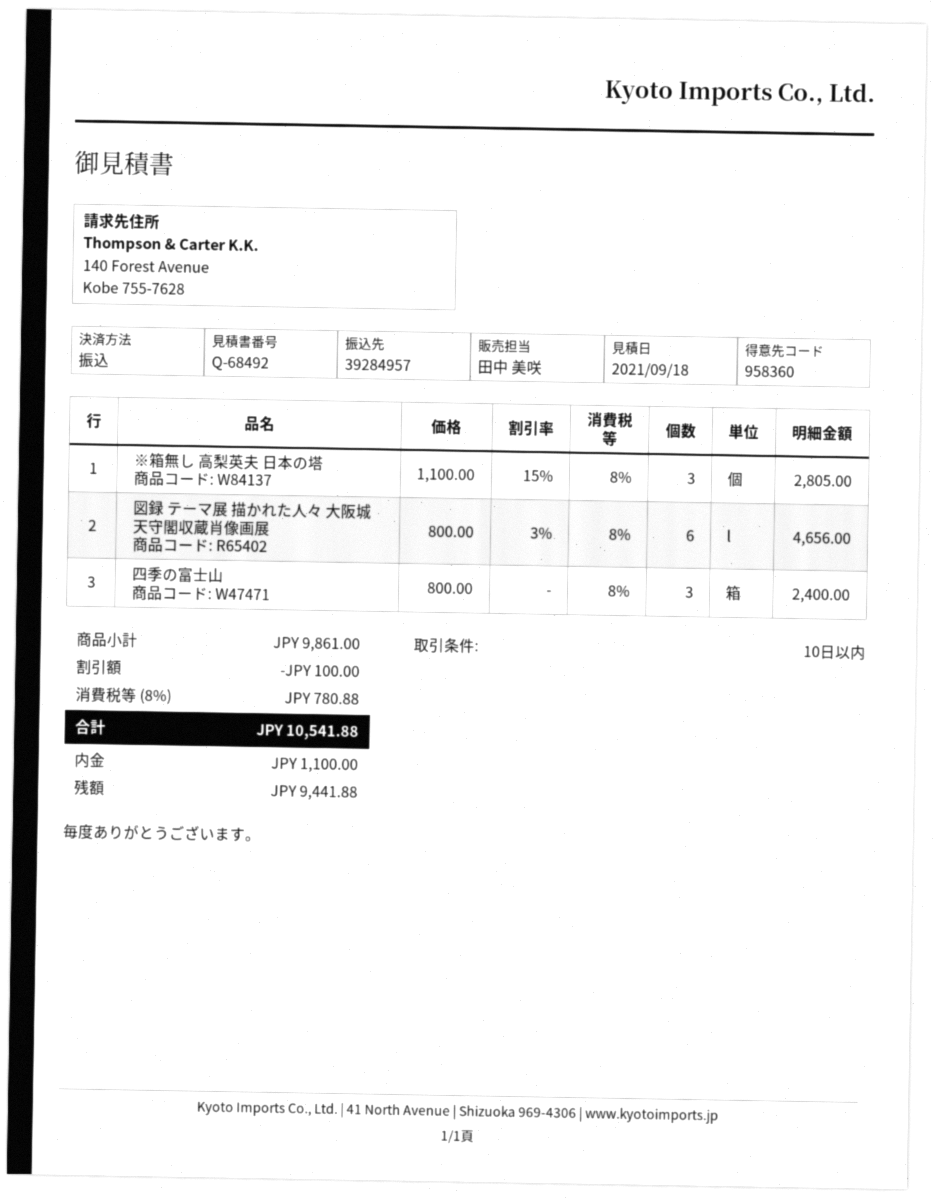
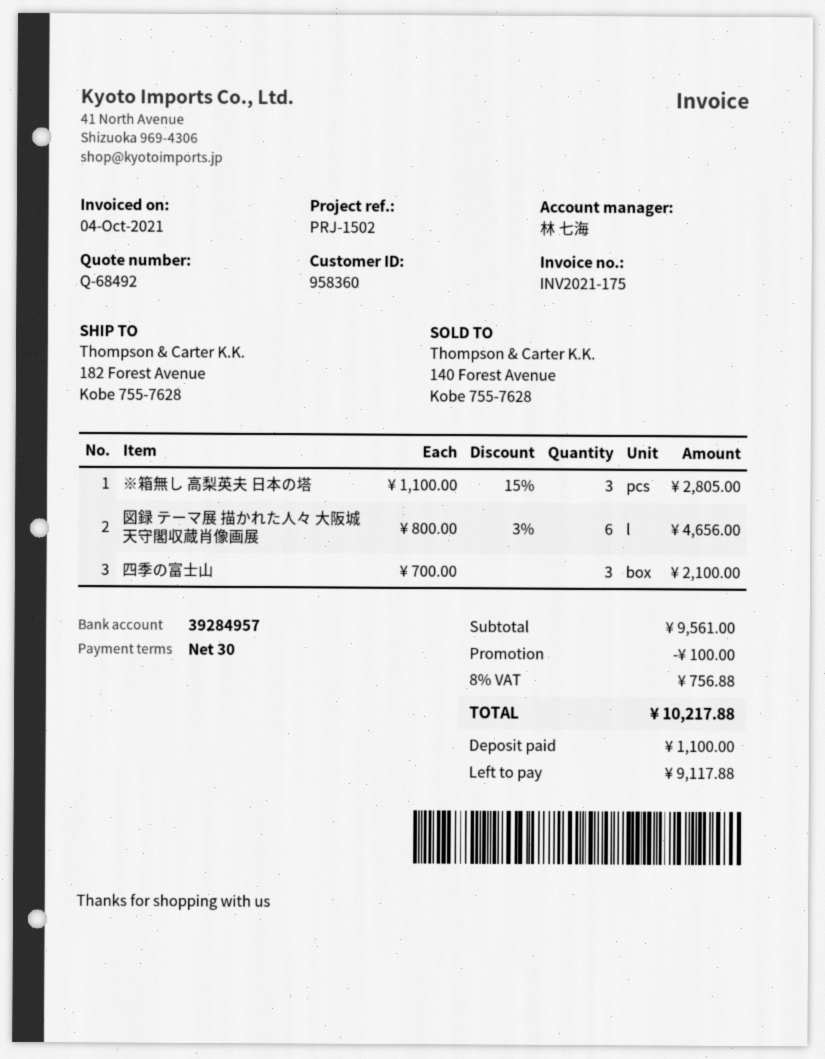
payment terms: 10 days -> 30 days
sales rep: 田中 美咲 -> 林 七海
四季の富士山: 3 x 800.00 = 2400.00 -> 3 x 700.00 = 2100.00
subtotal: 9861.00 -> 9561.00
tax: 8% = 780.88 -> 8% = 756.88
total: 10541.88 -> 10217.88
balance: 9441.88 -> 9117.88

